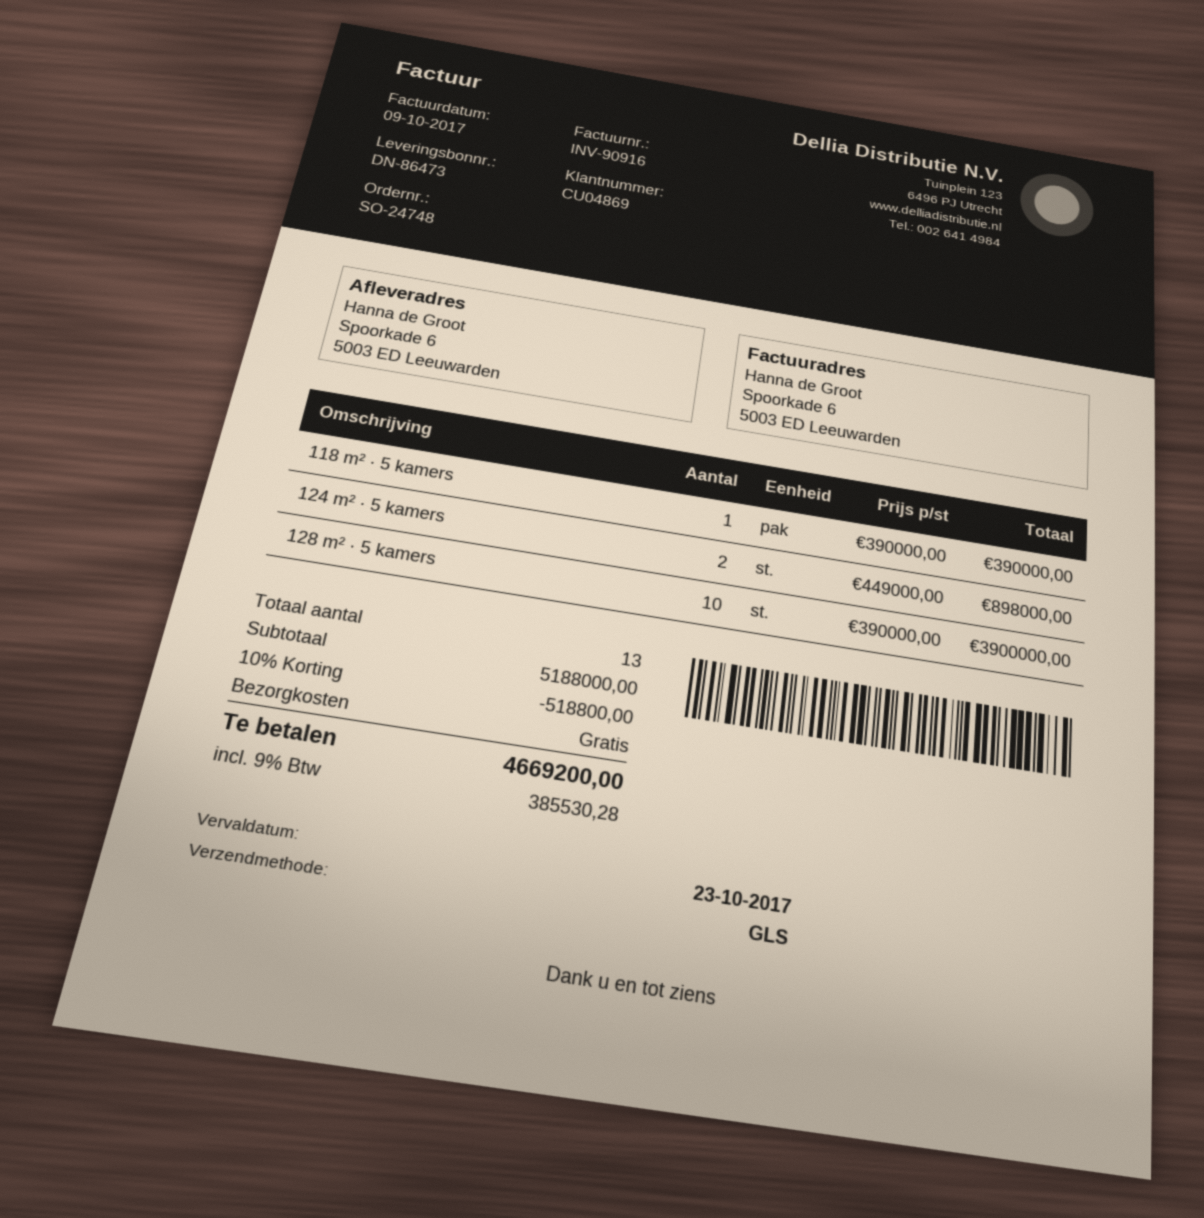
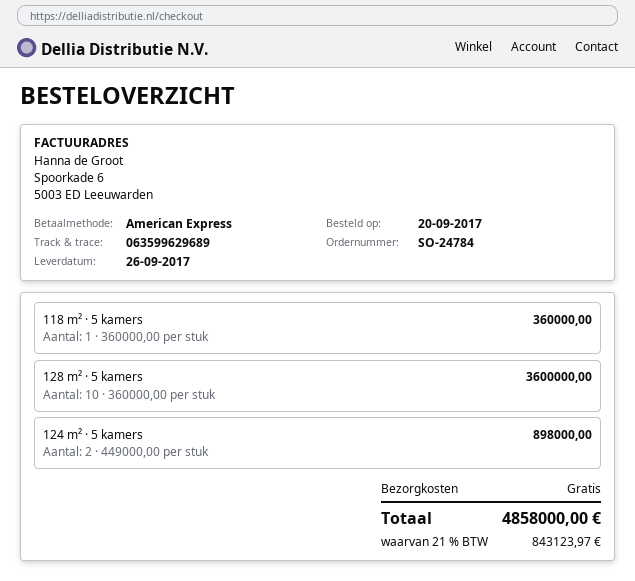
order number: SO-24748 -> SO-24784
118 m² · 5 kamers: 1 x 390000.00 = 390000.00 -> 1 x 360000.00 = 360000.00
128 m² · 5 kamers: 10 x 390000.00 = 3900000.00 -> 10 x 360000.00 = 3600000.00
discount: 10% = 518800.00 -> none
tax: 9% = 385530.28 -> 21% = 843123.97
total: 4669200.00 -> 4858000.00

